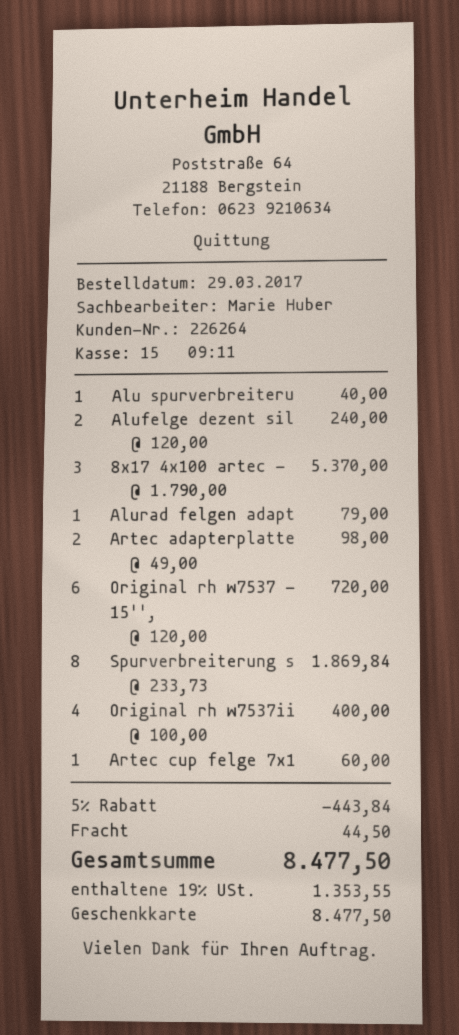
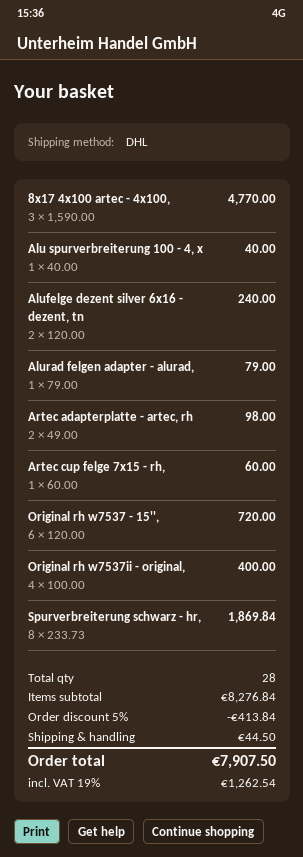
8x17 4x100 artec -: 3 x 1790.00 = 5370.00 -> 3 x 1590.00 = 4770.00
discount: 5% = 443.84 -> 5% = 413.84
tax: 19% = 1353.55 -> 19% = 1262.54
total: 8477.50 -> 7907.50

